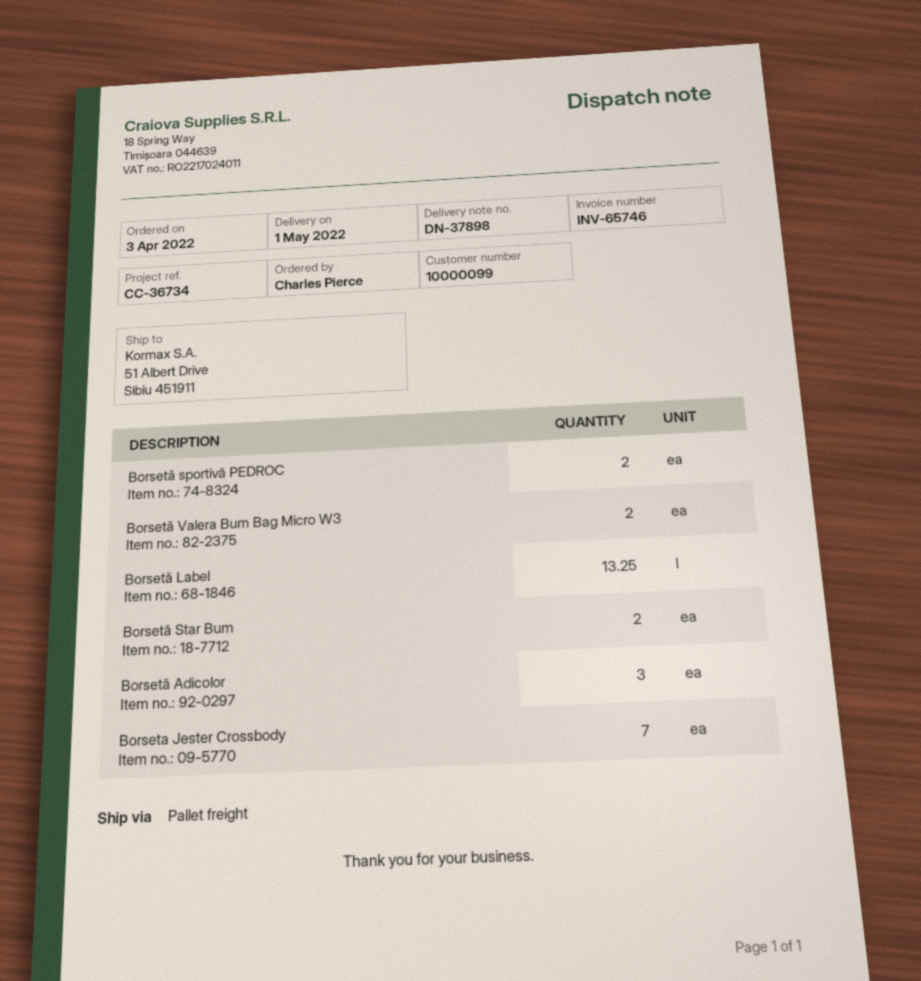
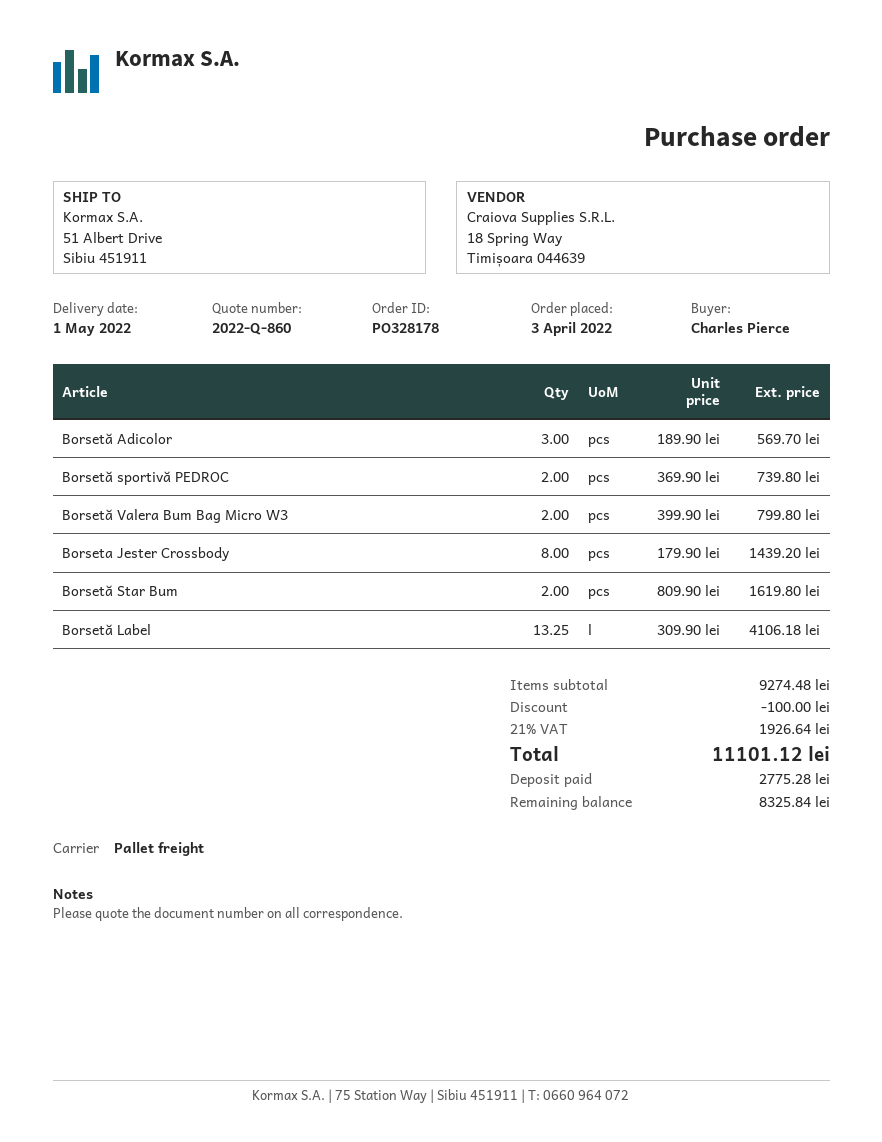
Borseta Jester Crossbody: 7 -> 8

